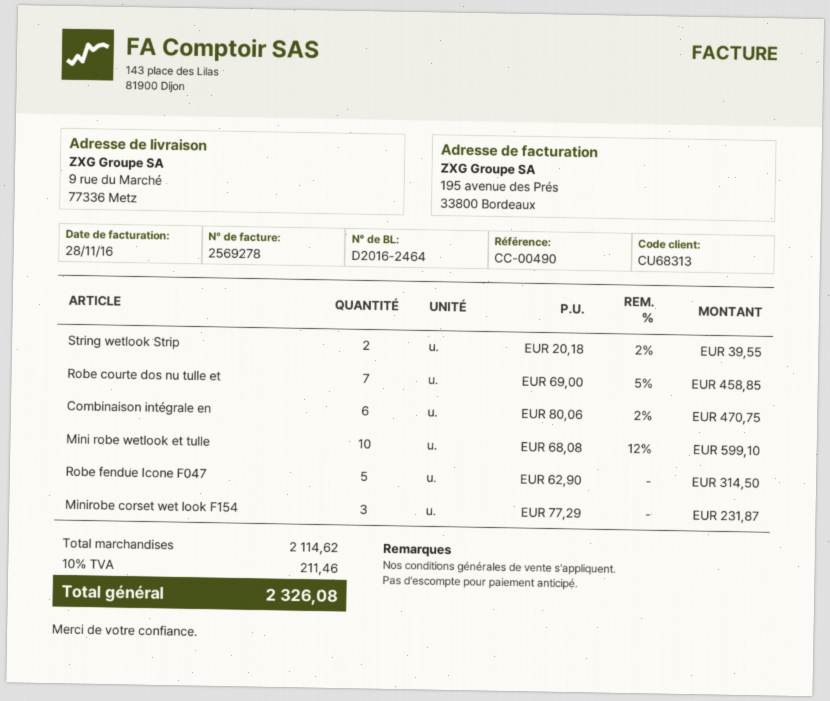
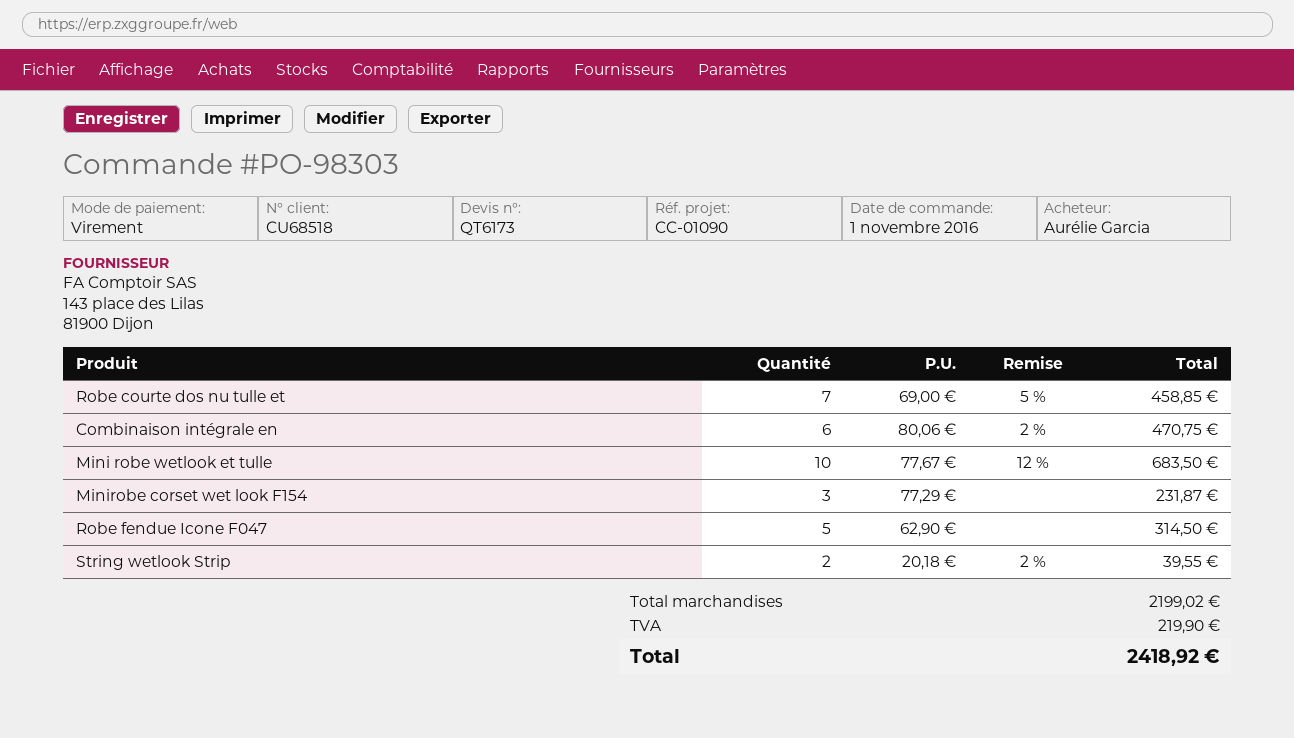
customer number: CU68313 -> CU68518
reference: CC-00490 -> CC-01090
Mini robe wetlook et tulle: 10 x 68.08 - 12% = 599.10 -> 10 x 77.67 - 12% = 683.50
subtotal: 2114.62 -> 2199.02
tax: 211.46 -> 219.90
total: 2326.08 -> 2418.92

